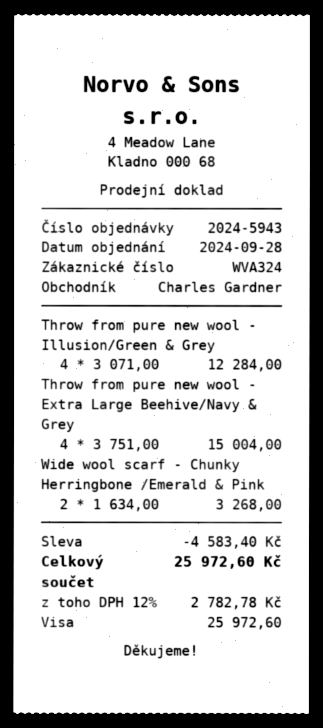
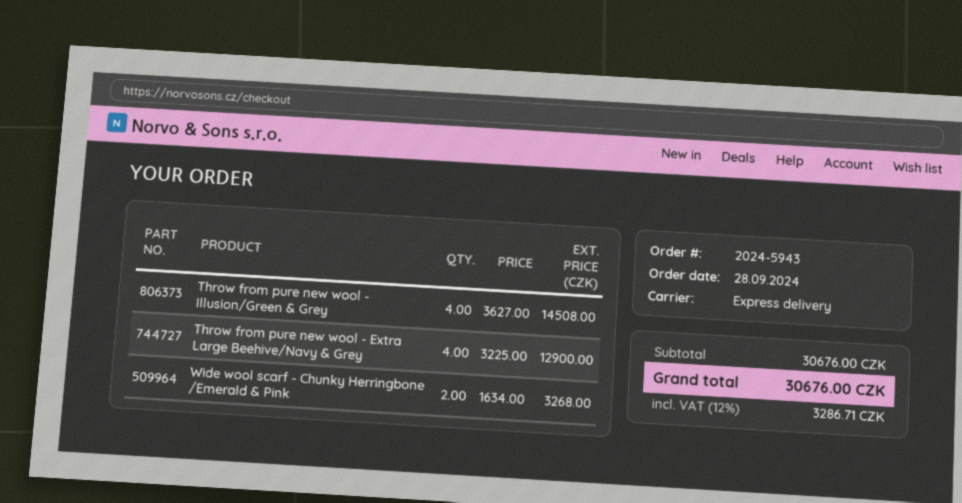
Throw from pure new wool - Illusion/Green & Grey: 4 x 3071.00 = 12284.00 -> 4 x 3627.00 = 14508.00
Throw from pure new wool - Extra Large Beehive/Navy & Grey: 4 x 3751.00 = 15004.00 -> 4 x 3225.00 = 12900.00
discount: 4583.40 -> none
tax: 12% = 2782.78 -> 12% = 3286.71
total: 25972.60 -> 30676.00

